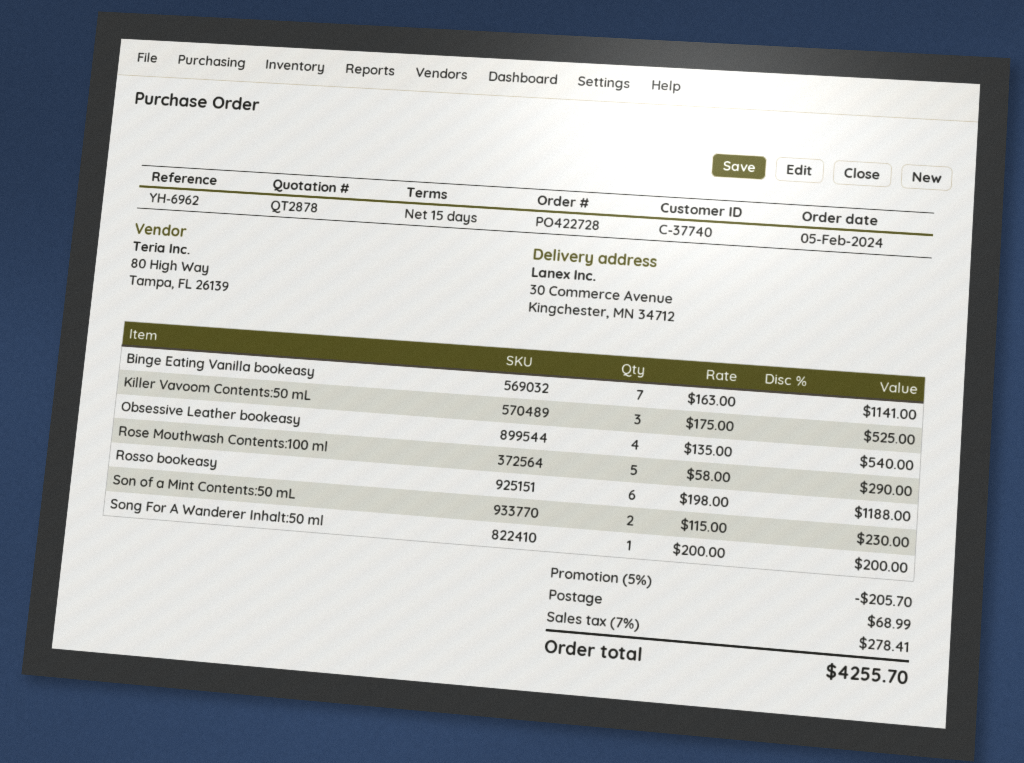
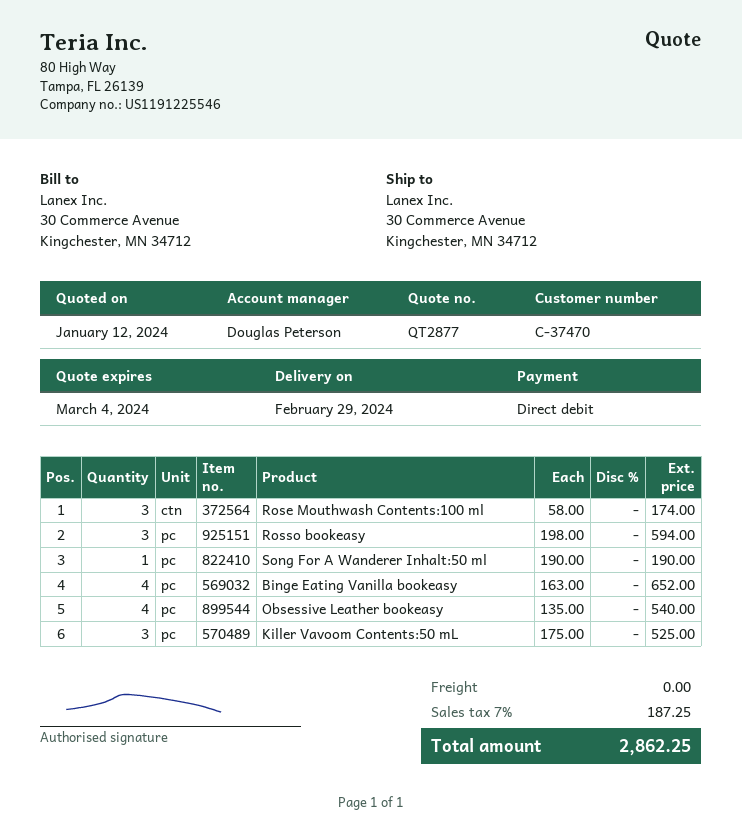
quote number: QT2878 -> QT2877
customer number: C-37740 -> C-37470
Binge Eating Vanilla bookeasy: 7 x 163.00 = 1141.00 -> 4 x 163.00 = 652.00
Rose Mouthwash Contents:100 ml: 5 x 58.00 = 290.00 -> 3 x 58.00 = 174.00
Rosso bookeasy: 6 x 198.00 = 1188.00 -> 3 x 198.00 = 594.00
Son of a Mint Contents:50 mL: 2 x 115.00 = 230.00 -> none
Song For A Wanderer Inhalt:50 ml: 1 x 200.00 = 200.00 -> 1 x 190.00 = 190.00
discount: 5% = 205.70 -> none
shipping: 68.99 -> 0.00
tax: 7% = 278.41 -> 7% = 187.25
total: 4255.70 -> 2862.25

